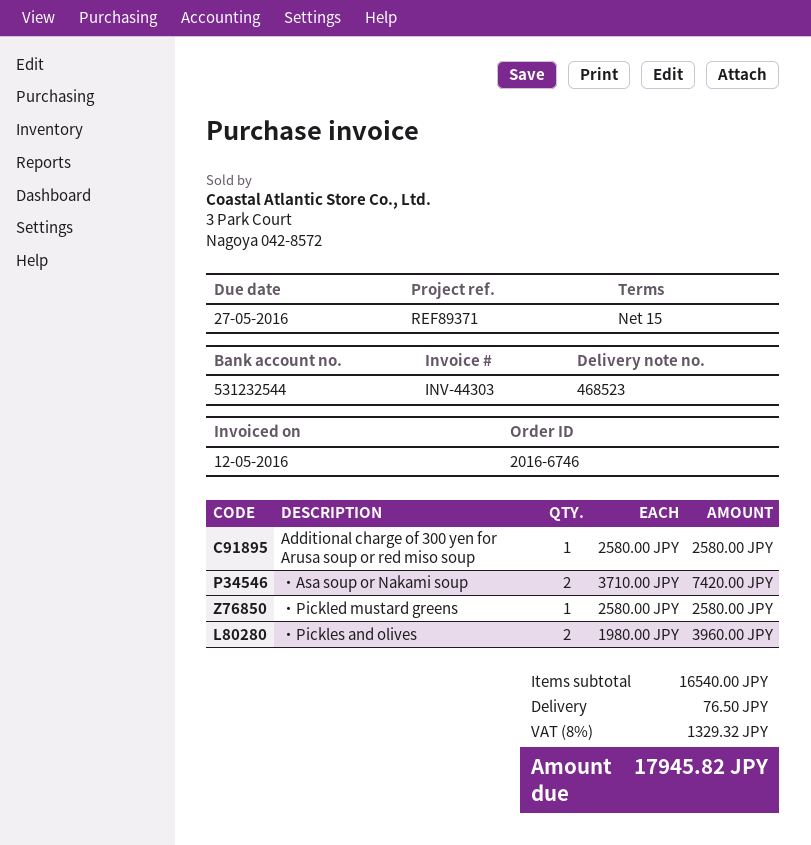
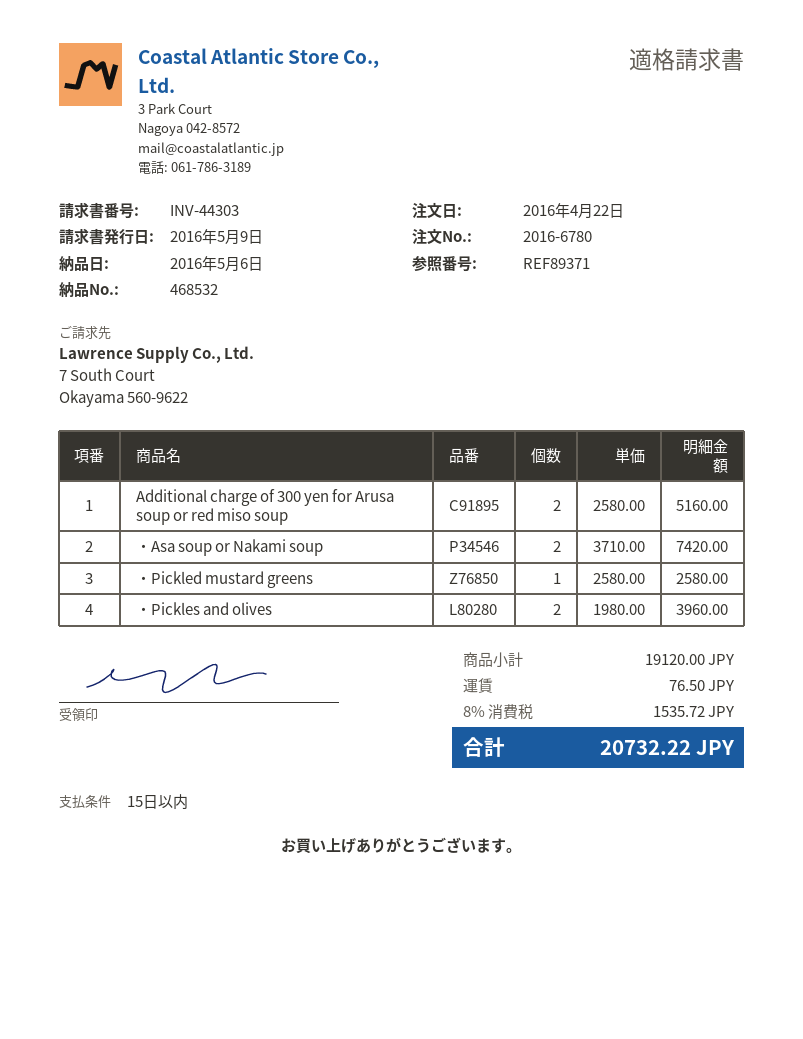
order number: 2016-6746 -> 2016-6780
delivery note number: 468523 -> 468532
invoice date: 2016-05-12 -> 2016-05-09
Additional charge of 300 yen for Arusa soup or red miso soup: 1 x 2580.00 = 2580.00 -> 2 x 2580.00 = 5160.00
subtotal: 16540.00 -> 19120.00
tax: 8% = 1329.32 -> 8% = 1535.72
total: 17945.82 -> 20732.22

